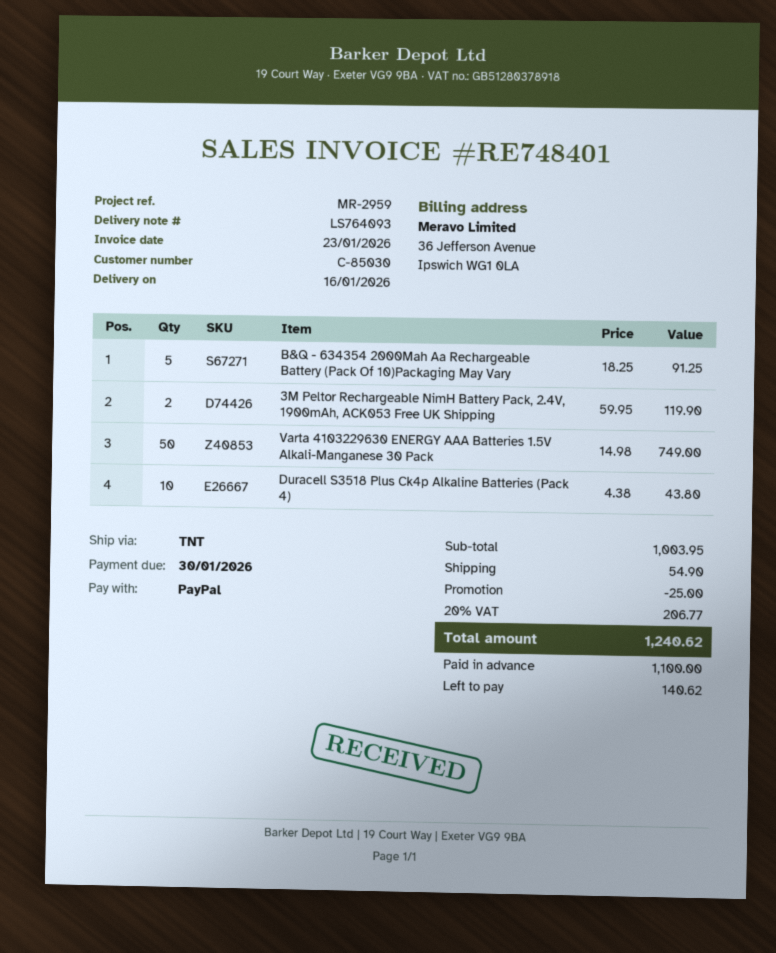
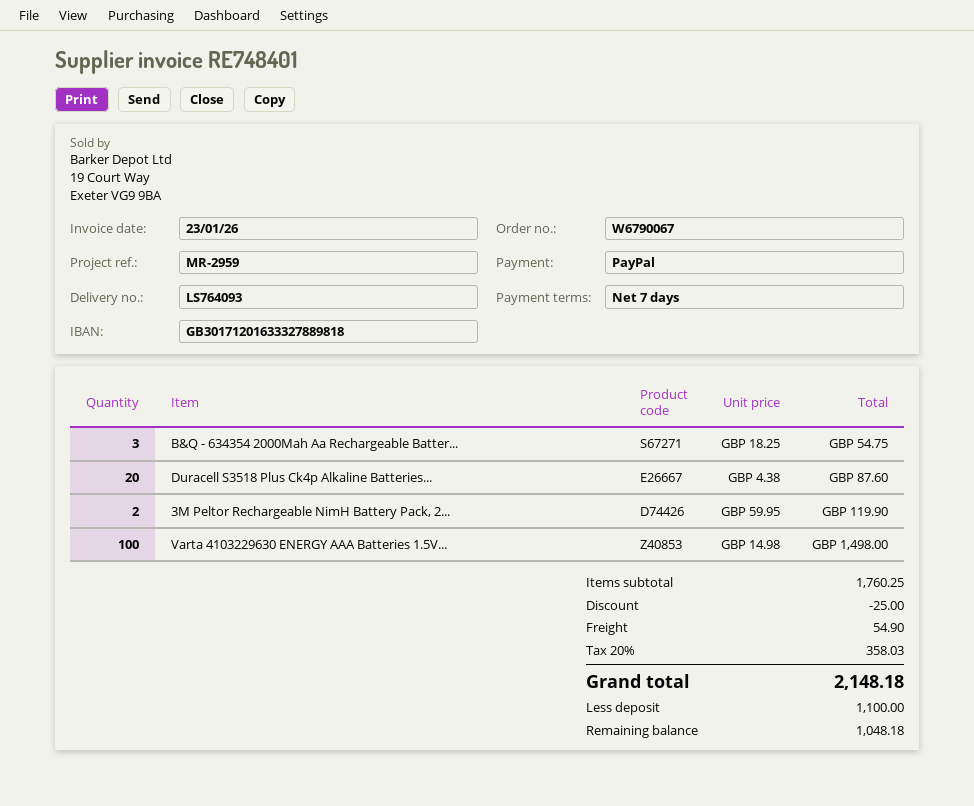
B&Q - 634354 2000Mah Aa Rechargeable Battery (Pack Of 10)Packaging May Vary: 5 x 18.25 = 91.25 -> 3 x 18.25 = 54.75
Varta 4103229630 ENERGY AAA Batteries 1.5V Alkali-Manganese 30 Pack: 50 x 14.98 = 749.00 -> 100 x 14.98 = 1498.00
Duracell S3518 Plus Ck4p Alkaline Batteries (Pack 4): 10 x 4.38 = 43.80 -> 20 x 4.38 = 87.60
subtotal: 1003.95 -> 1760.25
tax: 20% = 206.77 -> 20% = 358.03
total: 1240.62 -> 2148.18
balance: 140.62 -> 1048.18

